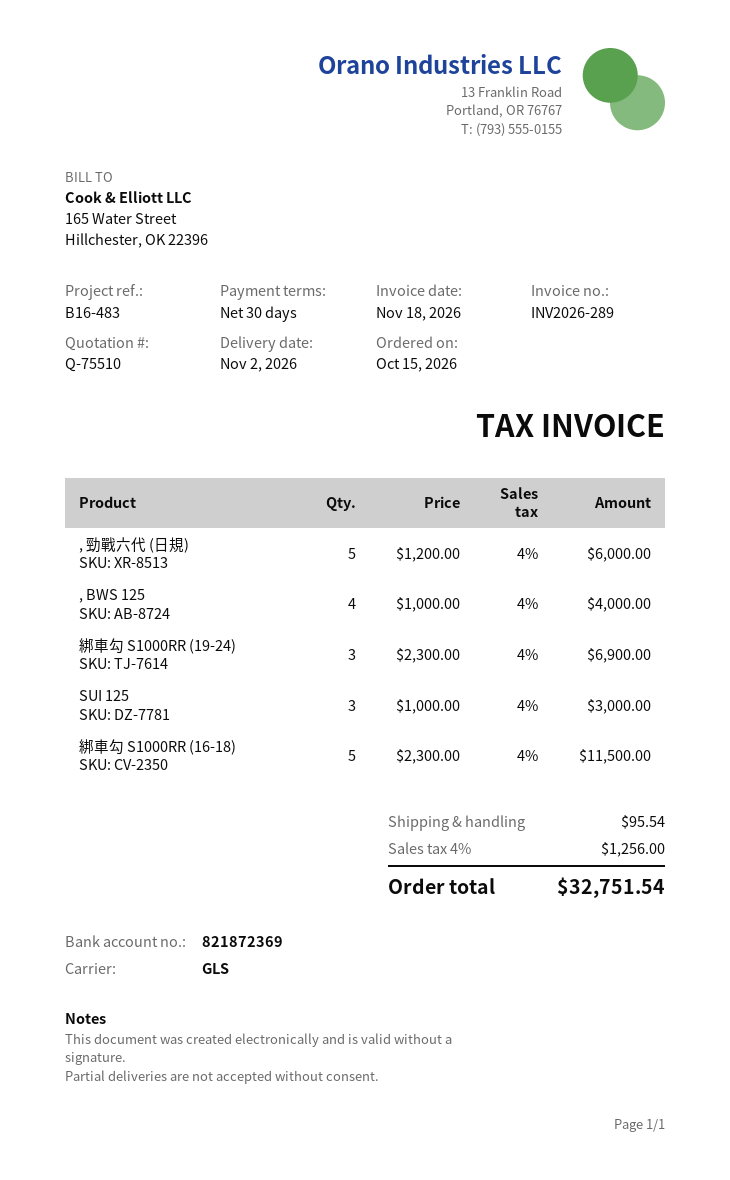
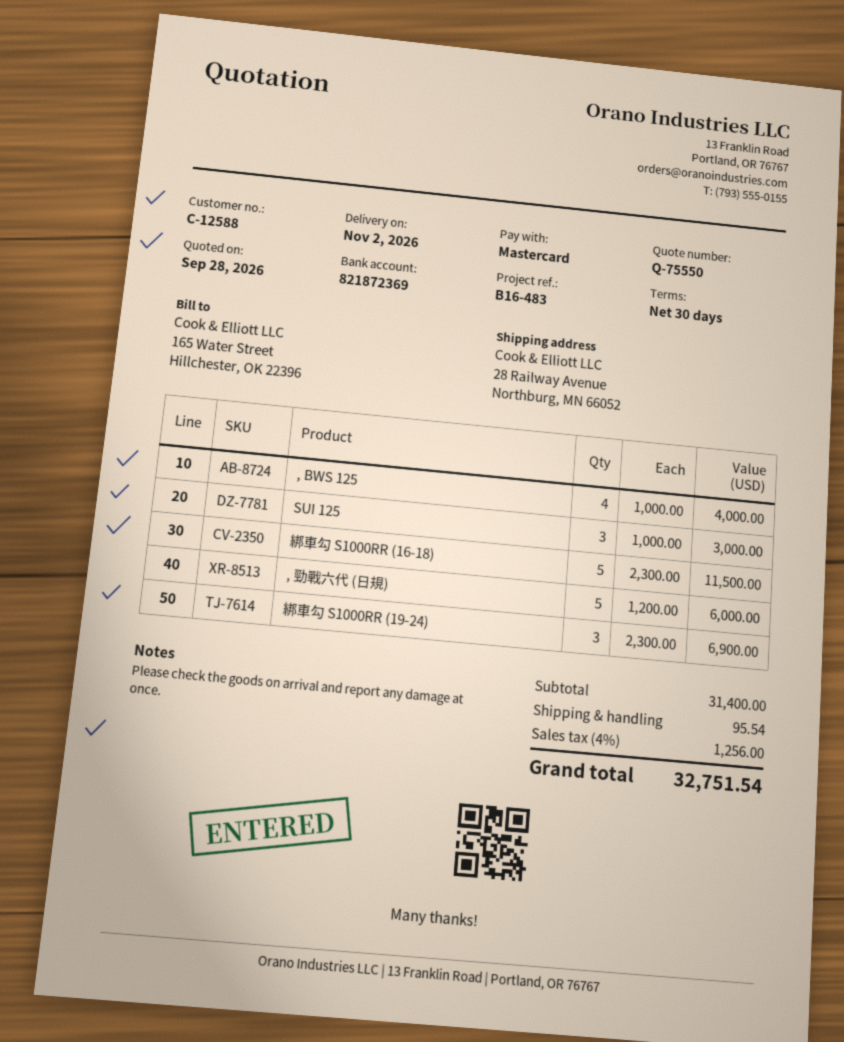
quote number: Q-75510 -> Q-75550

